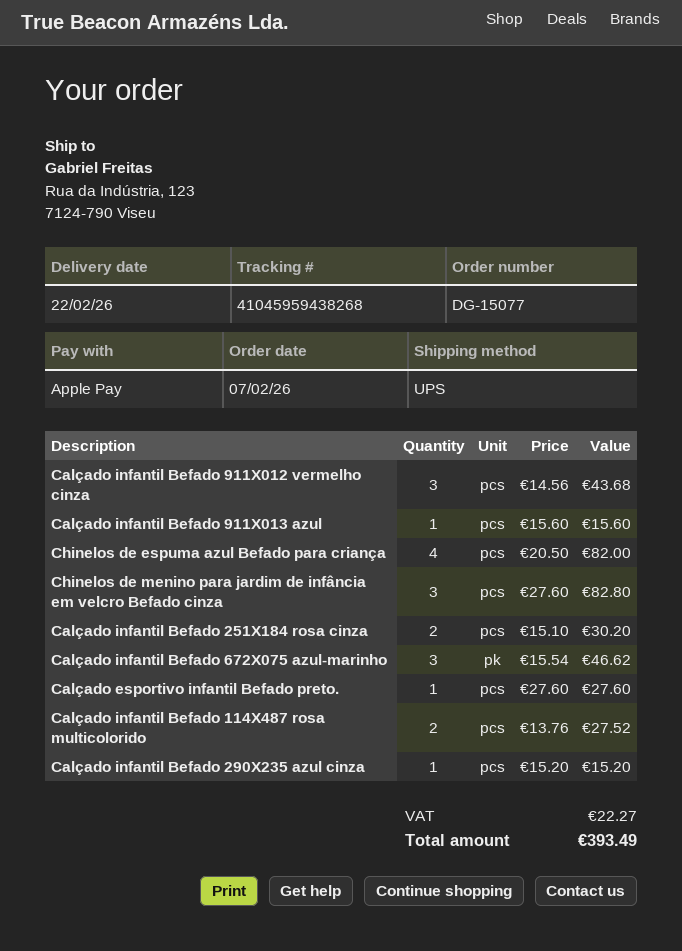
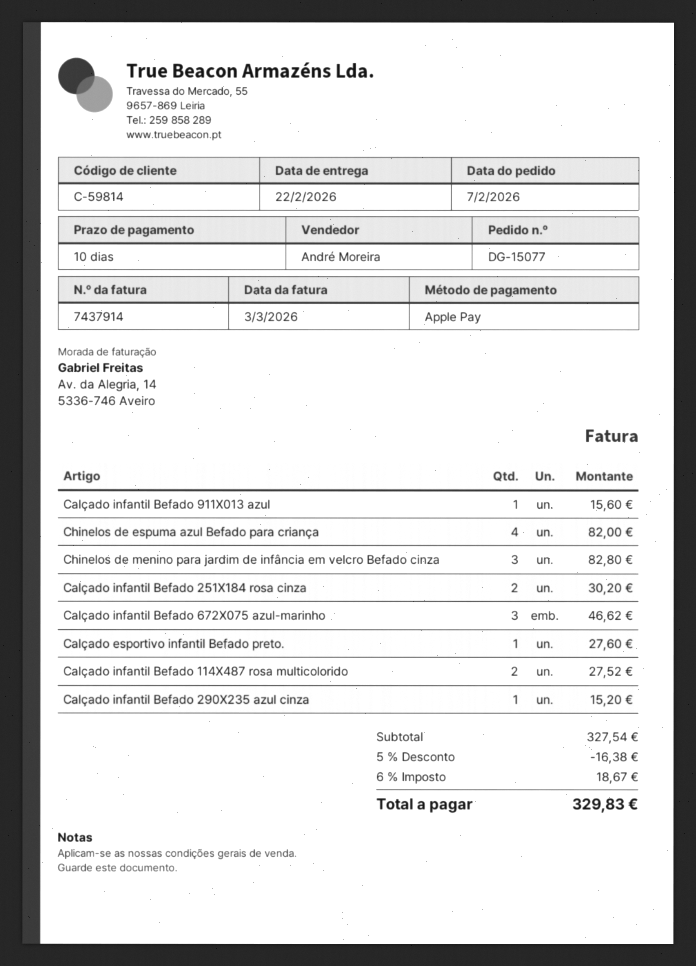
Calçado infantil Befado 911X012 vermelho cinza: 3 for 43.68 -> none
discount: none -> 5% = 16.38
tax: 22.27 -> 18.67
total: 393.49 -> 329.83

